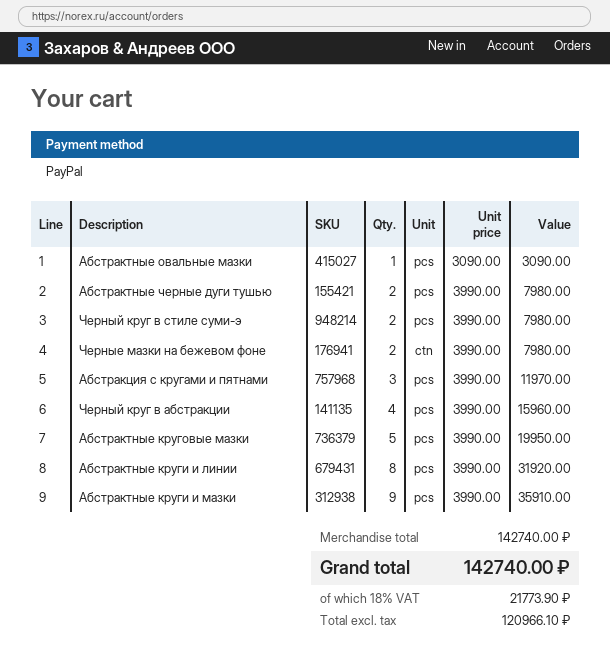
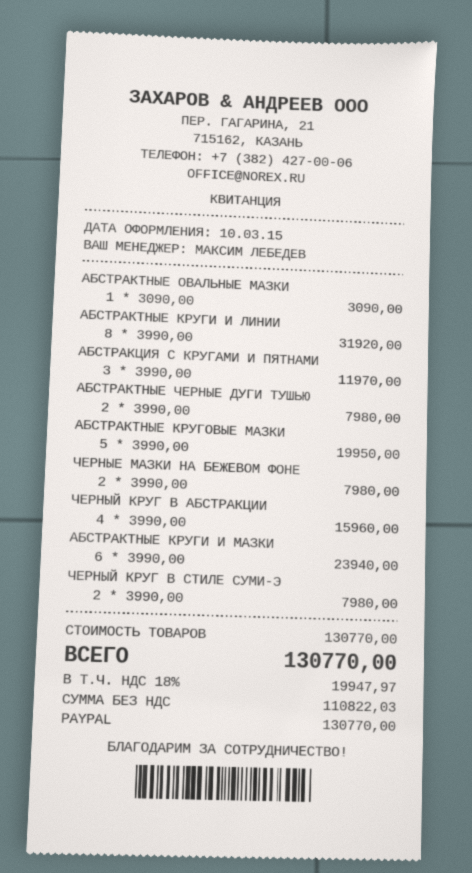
Абстрактные круги и мазки: 9 x 3990.00 = 35910.00 -> 6 x 3990.00 = 23940.00
subtotal: 142740.00 -> 130770.00
net: 120966.10 -> 110822.03
tax: 18% = 21773.90 -> 18% = 19947.97
total: 142740.00 -> 130770.00

